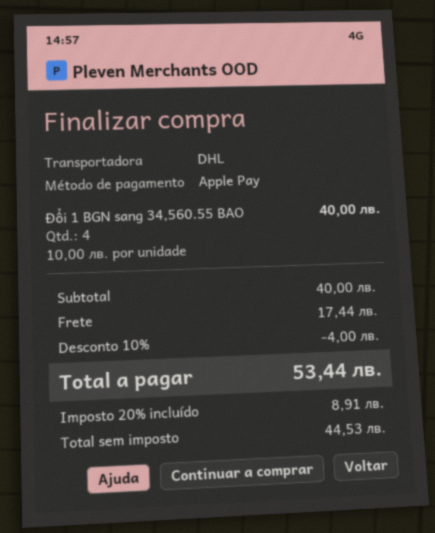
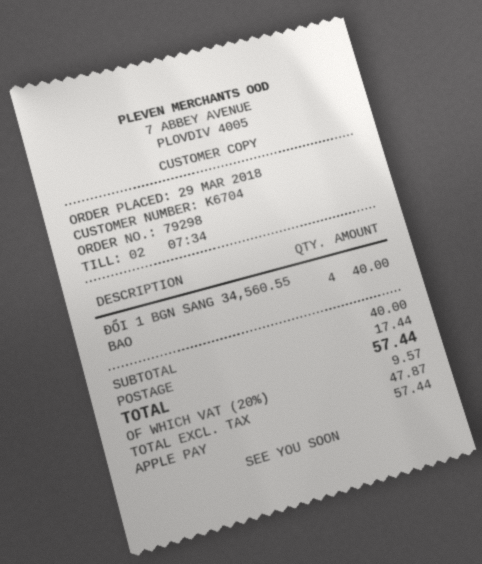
discount: 10% = 4.00 -> none
net: 44.53 -> 47.87
tax: 20% = 8.91 -> 20% = 9.57
total: 53.44 -> 57.44

